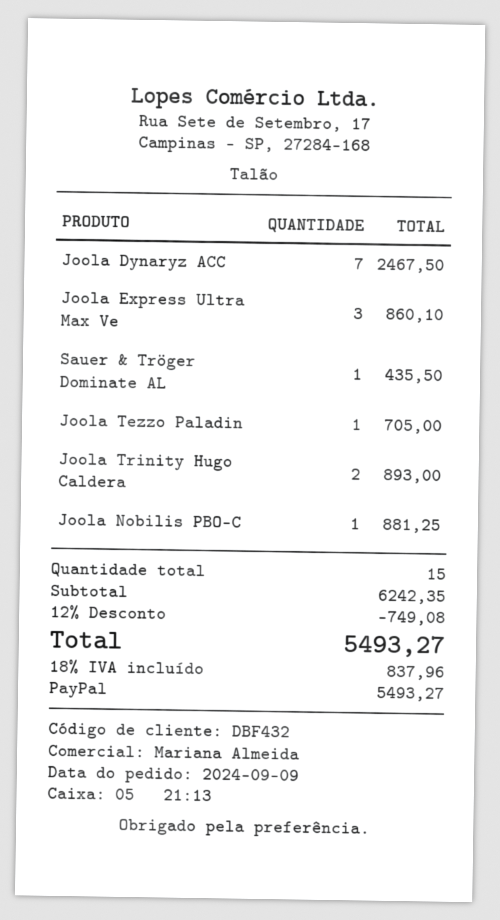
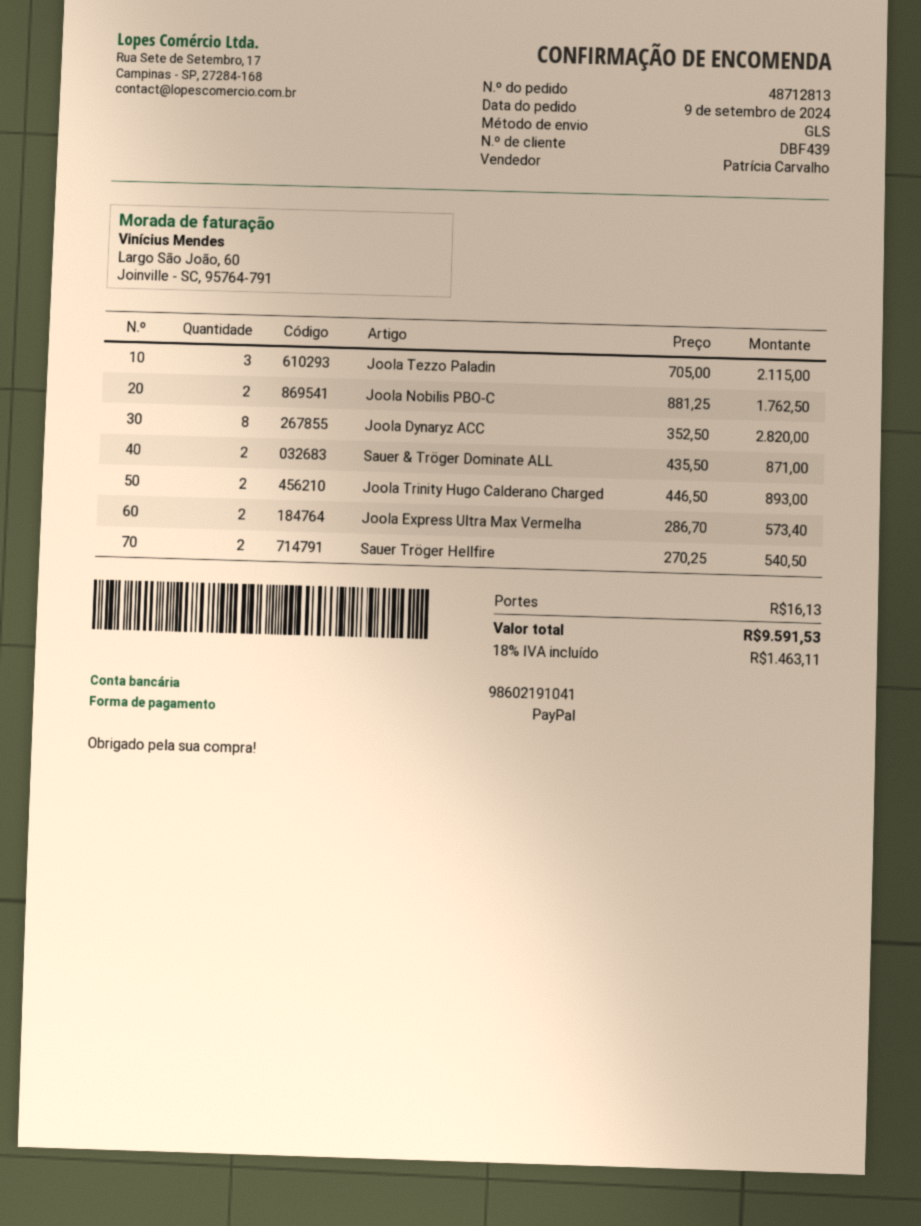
customer number: DBF432 -> DBF439
sales rep: Mariana Almeida -> Patrícia Carvalho
Joola Dynaryz ACC: 7 for 2467.50 -> 8 for 2820.00
Joola Express Ultra Max Ve: 3 for 860.10 -> 2 for 573.40
Sauer & Tröger Dominate AL: 1 for 435.50 -> 2 for 871.00
Joola Tezzo Paladin: 1 for 705.00 -> 3 for 2115.00
Joola Nobilis PBO-C: 1 for 881.25 -> 2 for 1762.50
Sauer Tröger Hellfire: none -> 2 for 540.50
discount: 12% = 749.08 -> none
shipping: none -> 16.13
tax: 18% = 837.96 -> 18% = 1463.11
total: 5493.27 -> 9591.53

